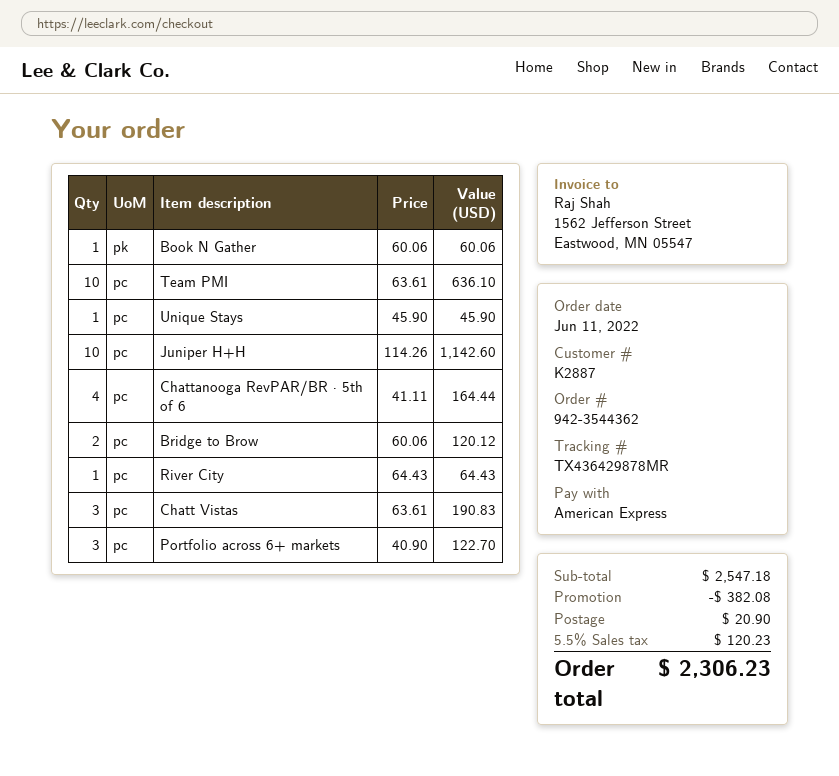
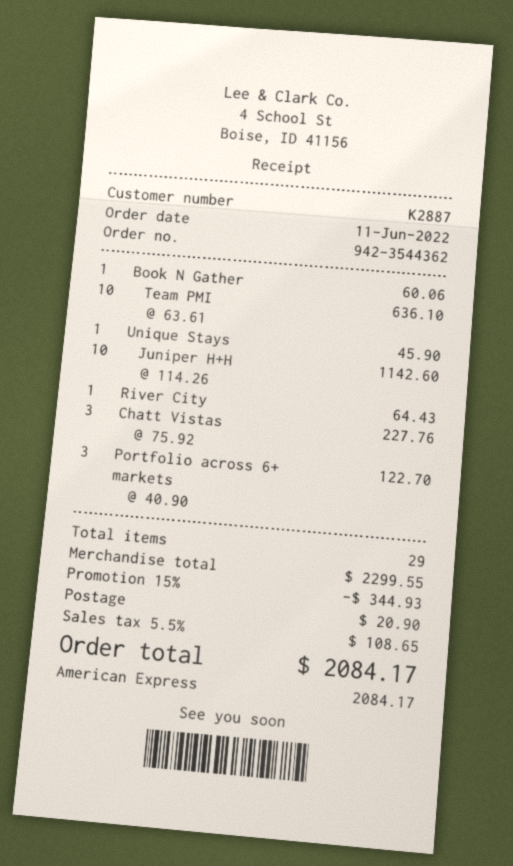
Chattanooga RevPAR/BR · 5th of 6: 4 x 41.11 = 164.44 -> none
Bridge to Brow: 2 x 60.06 = 120.12 -> none
Chatt Vistas: 3 x 63.61 = 190.83 -> 3 x 75.92 = 227.76
subtotal: 2547.18 -> 2299.55
discount: 382.08 -> 344.93
tax: 5.5% = 120.23 -> 5.5% = 108.65
total: 2306.23 -> 2084.17

